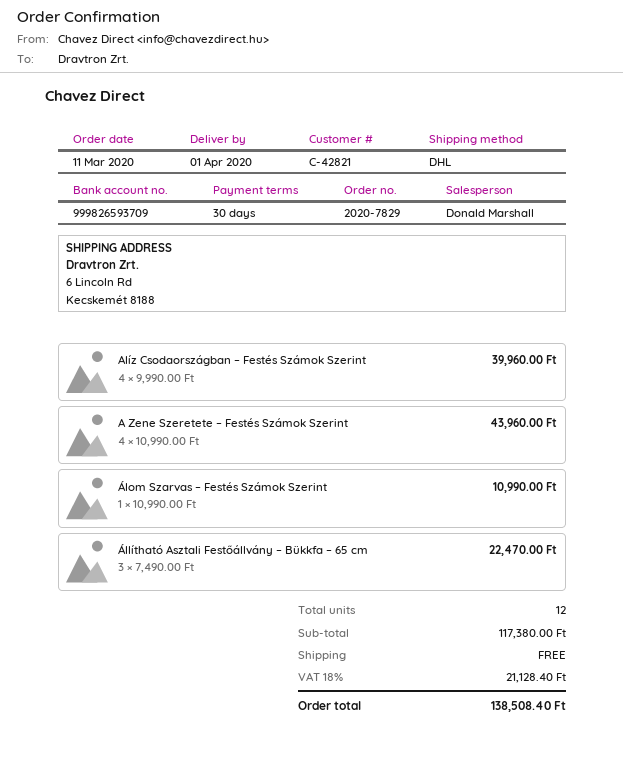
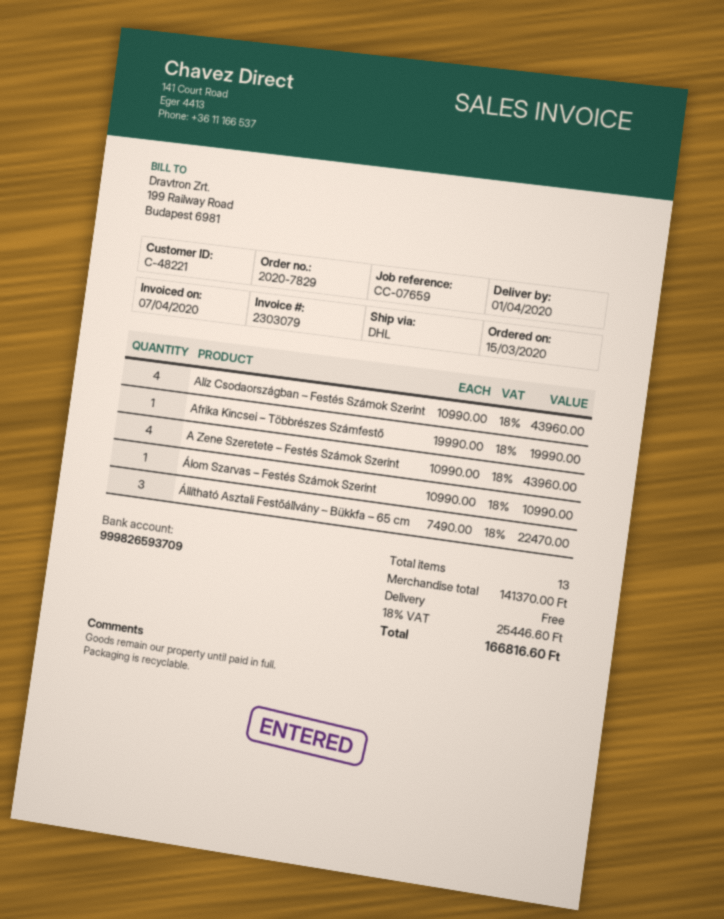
order date: 2020-03-11 -> 2020-03-15
customer number: C-42821 -> C-48221
Alíz Csodaországban – Festés Számok Szerint: 4 x 9990.00 = 39960.00 -> 4 x 10990.00 = 43960.00
Afrika Kincsei – Többrészes Számfestő: none -> 1 x 19990.00 = 19990.00
total quantity: 12 -> 13
subtotal: 117380.00 -> 141370.00
tax: 18% = 21128.40 -> 18% = 25446.60
total: 138508.40 -> 166816.60

